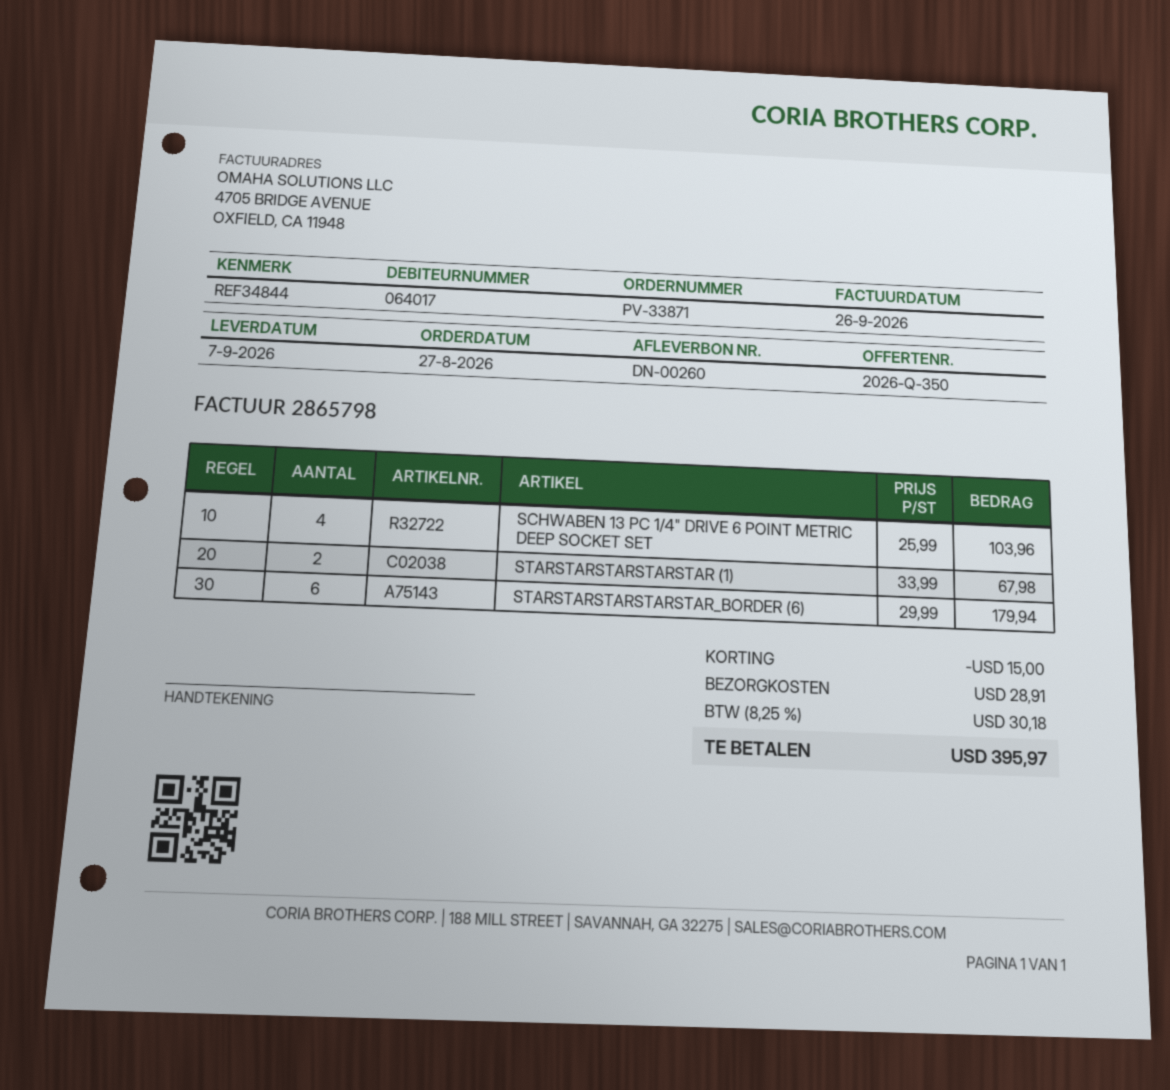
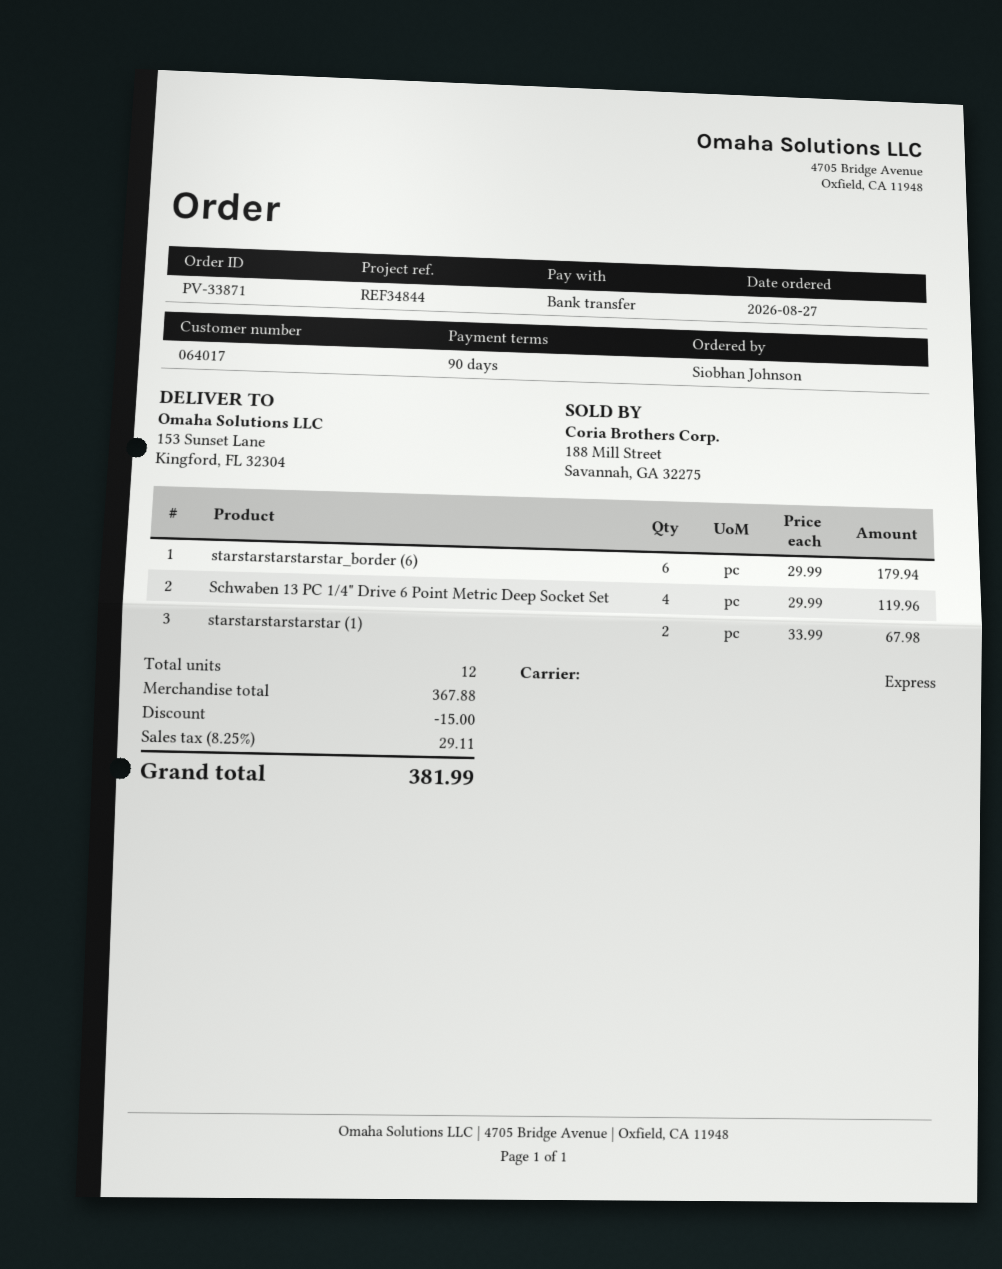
SCHWABEN 13 PC 1/4" DRIVE 6 POINT METRIC DEEP SOCKET SET: 4 x 25.99 = 103.96 -> 4 x 29.99 = 119.96
shipping: 28.91 -> none
tax: 8.25% = 30.18 -> 8.25% = 29.11
total: 395.97 -> 381.99

